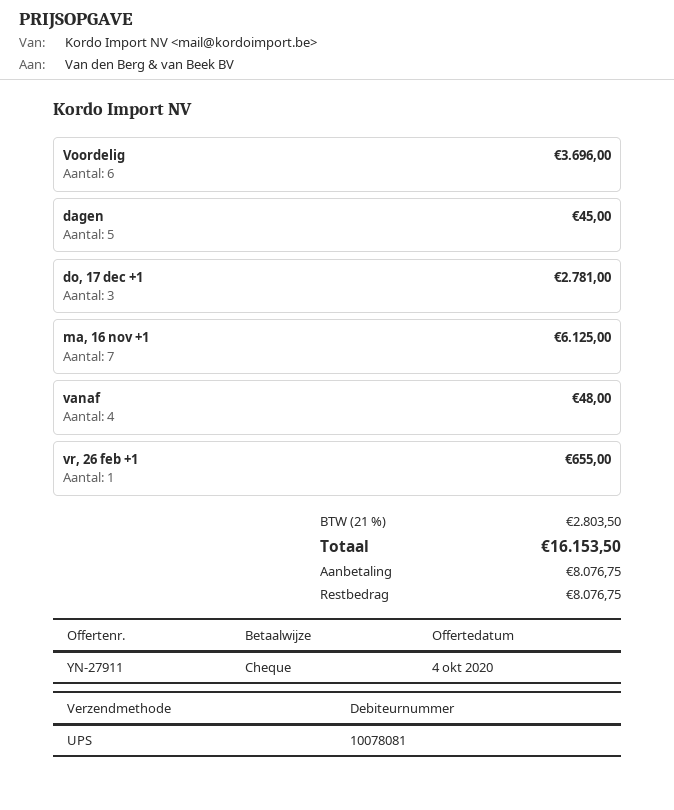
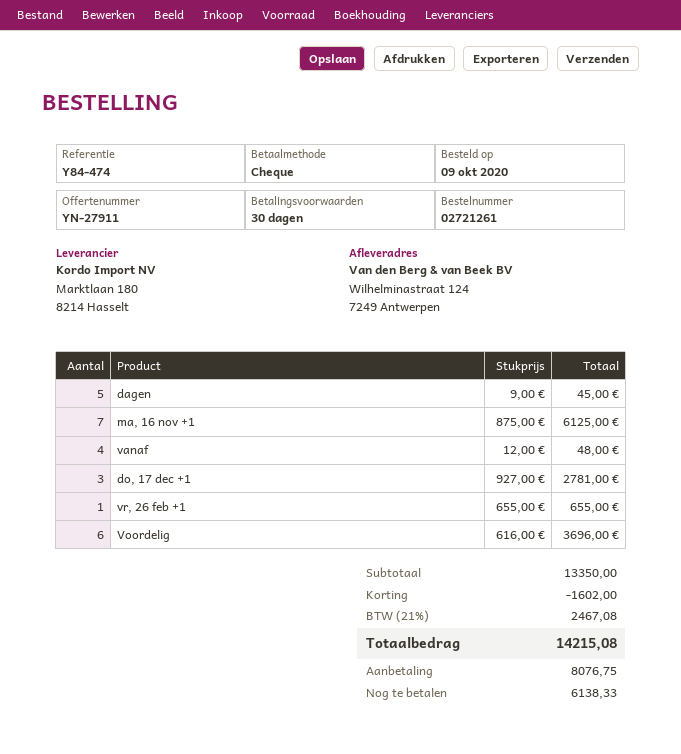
discount: none -> 1602.00
tax: 21% = 2803.50 -> 21% = 2467.08
total: 16153.50 -> 14215.08
balance: 8076.75 -> 6138.33

